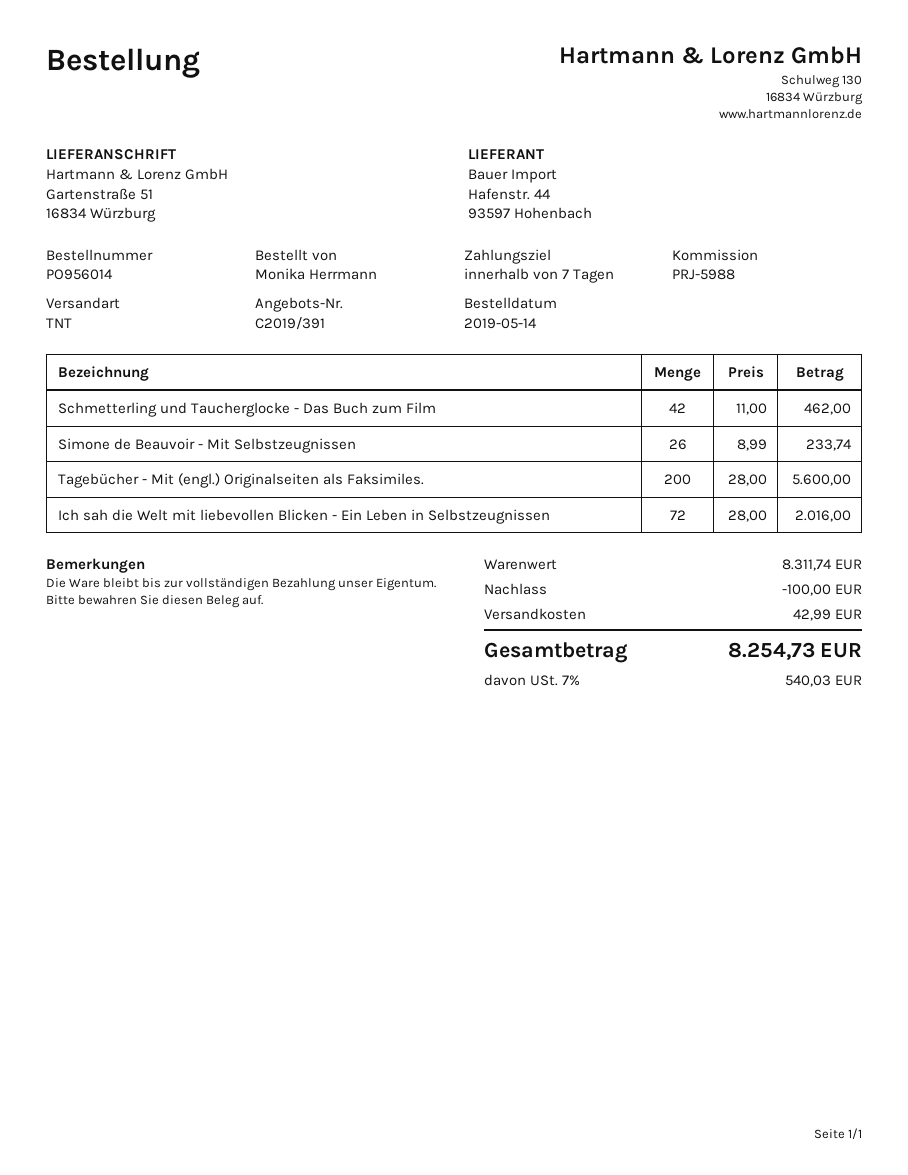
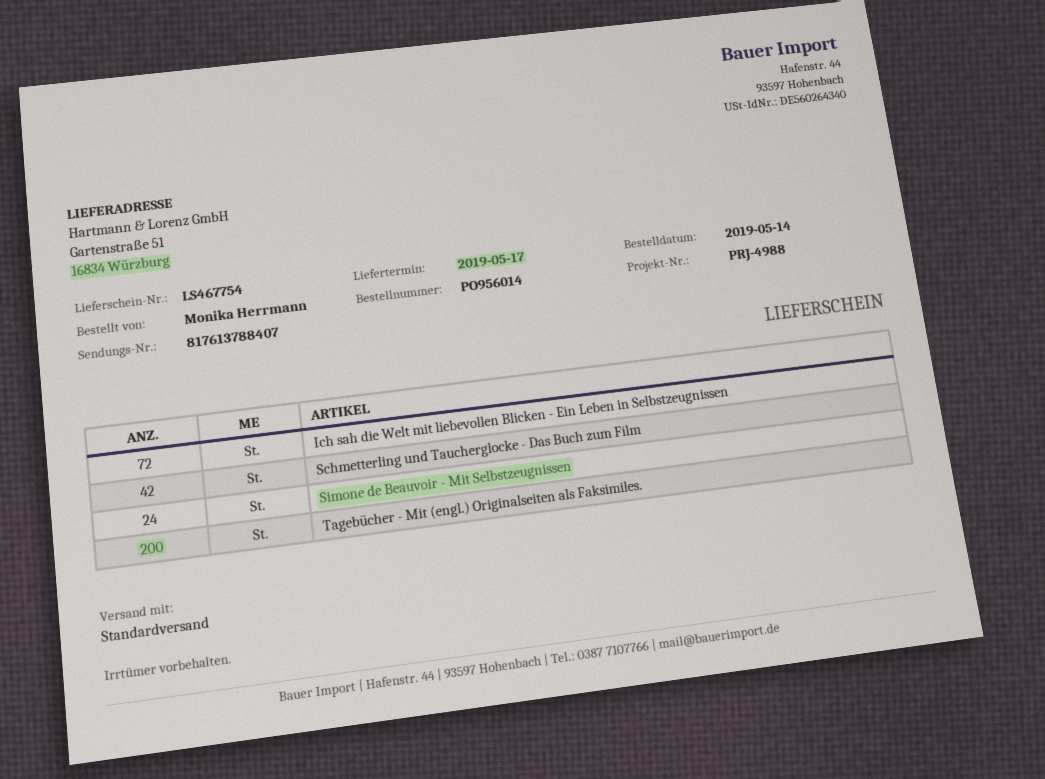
reference: PRJ-5988 -> PRJ-4988
shipping method: TNT -> standard
Simone de Beauvoir - Mit Selbstzeugnissen: 26 -> 24

